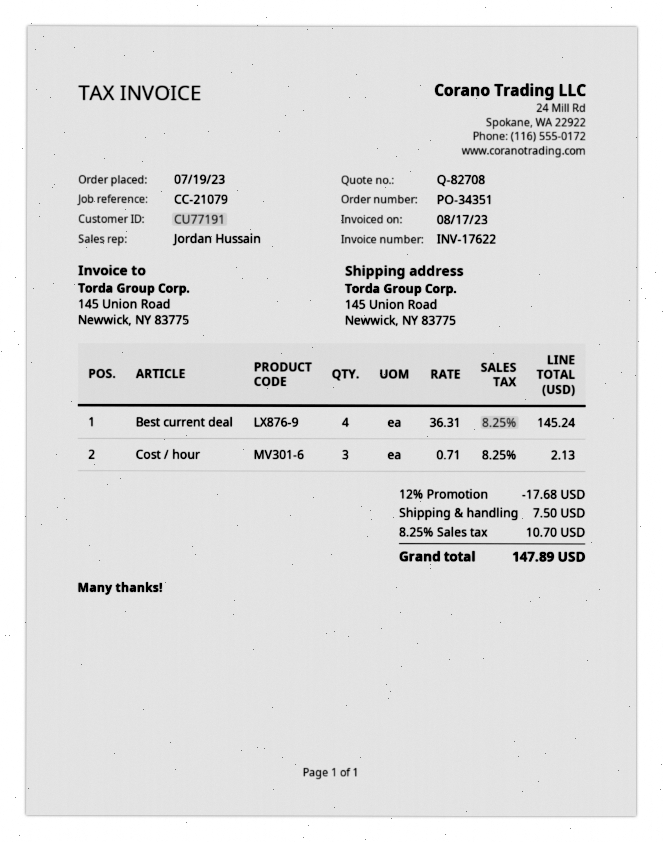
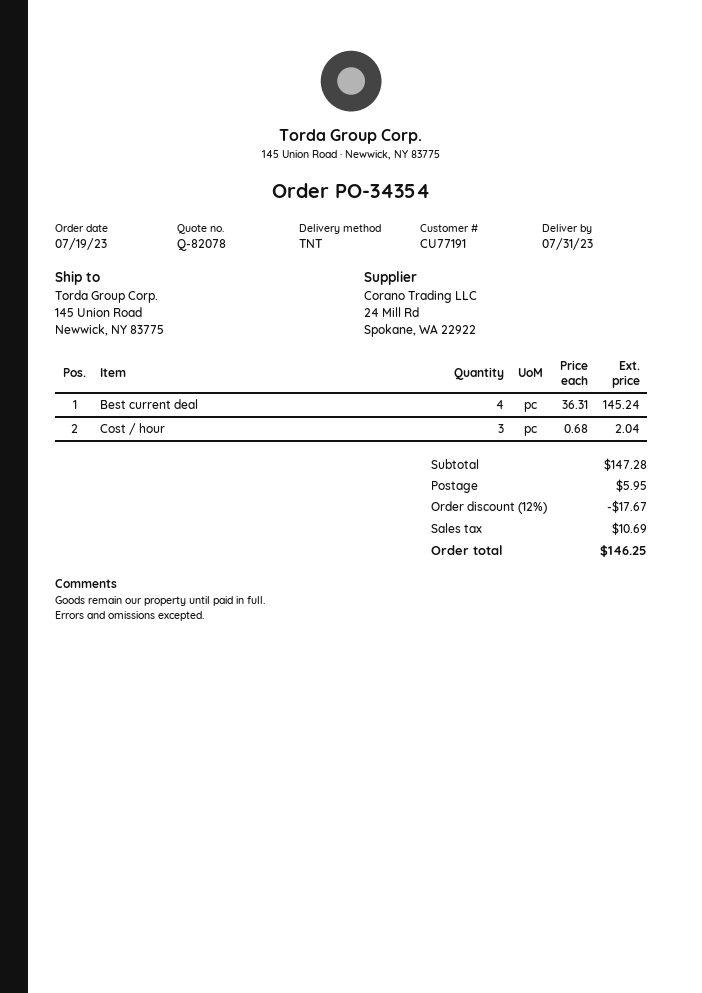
quote number: Q-82708 -> Q-82078
order number: PO-34351 -> PO-34354
Cost / hour: 3 x 0.71 = 2.13 -> 3 x 0.68 = 2.04
discount: 12% = 17.68 -> 12% = 17.67
shipping: 7.50 -> 5.95
tax: 10.70 -> 10.69
total: 147.89 -> 146.25

